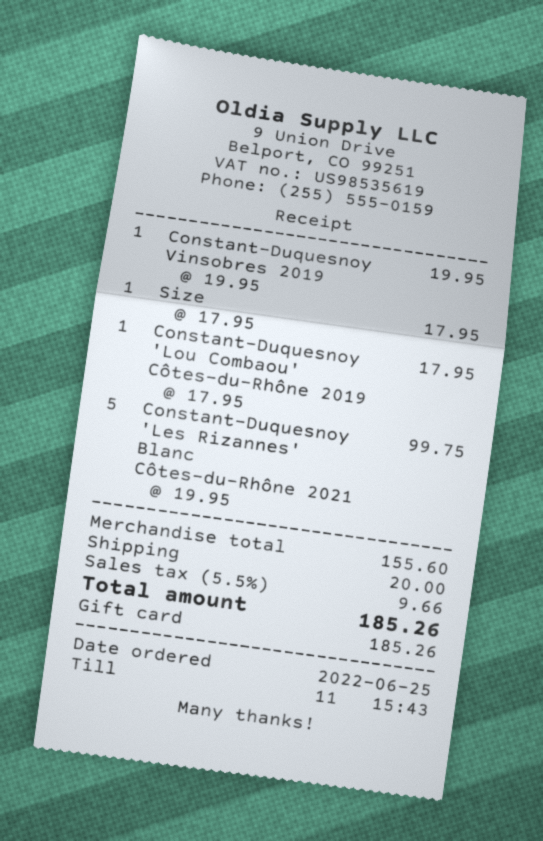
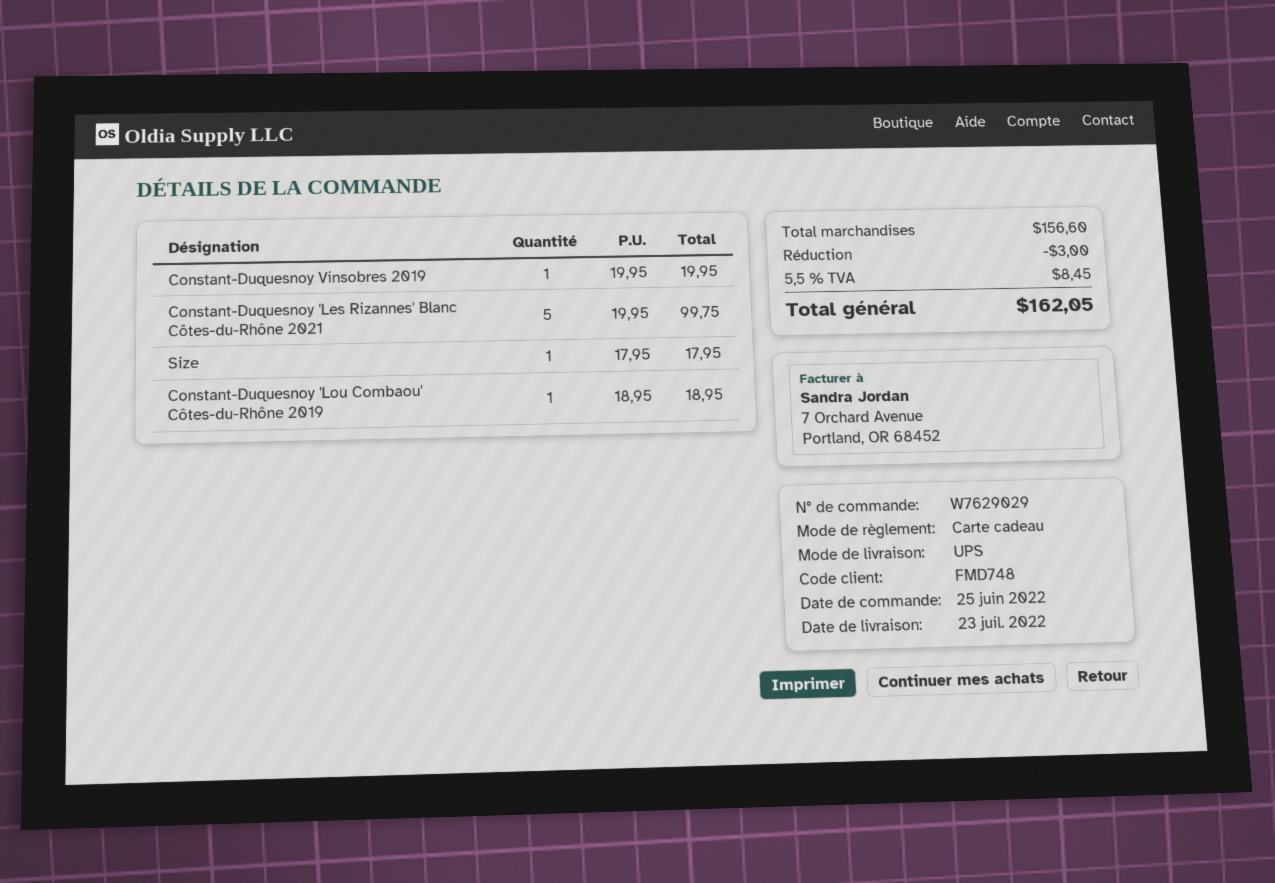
Constant-Duquesnoy 'Lou Combaou' Côtes-du-Rhône 2019: 1 x 17.95 = 17.95 -> 1 x 18.95 = 18.95
subtotal: 155.60 -> 156.60
discount: none -> 3.00
shipping: 20.00 -> none
tax: 5.5% = 9.66 -> 5.5% = 8.45
total: 185.26 -> 162.05

